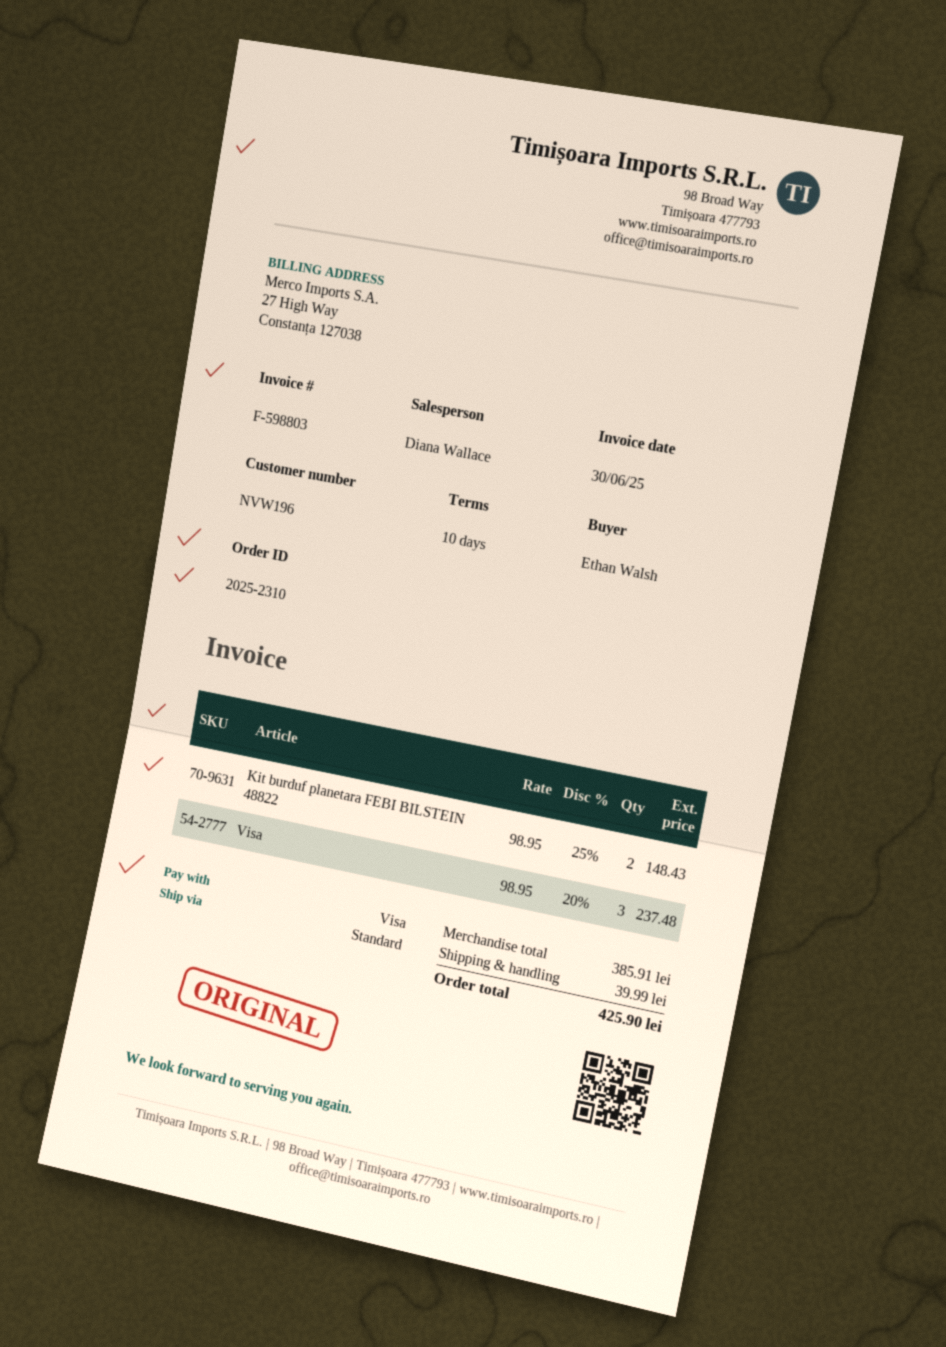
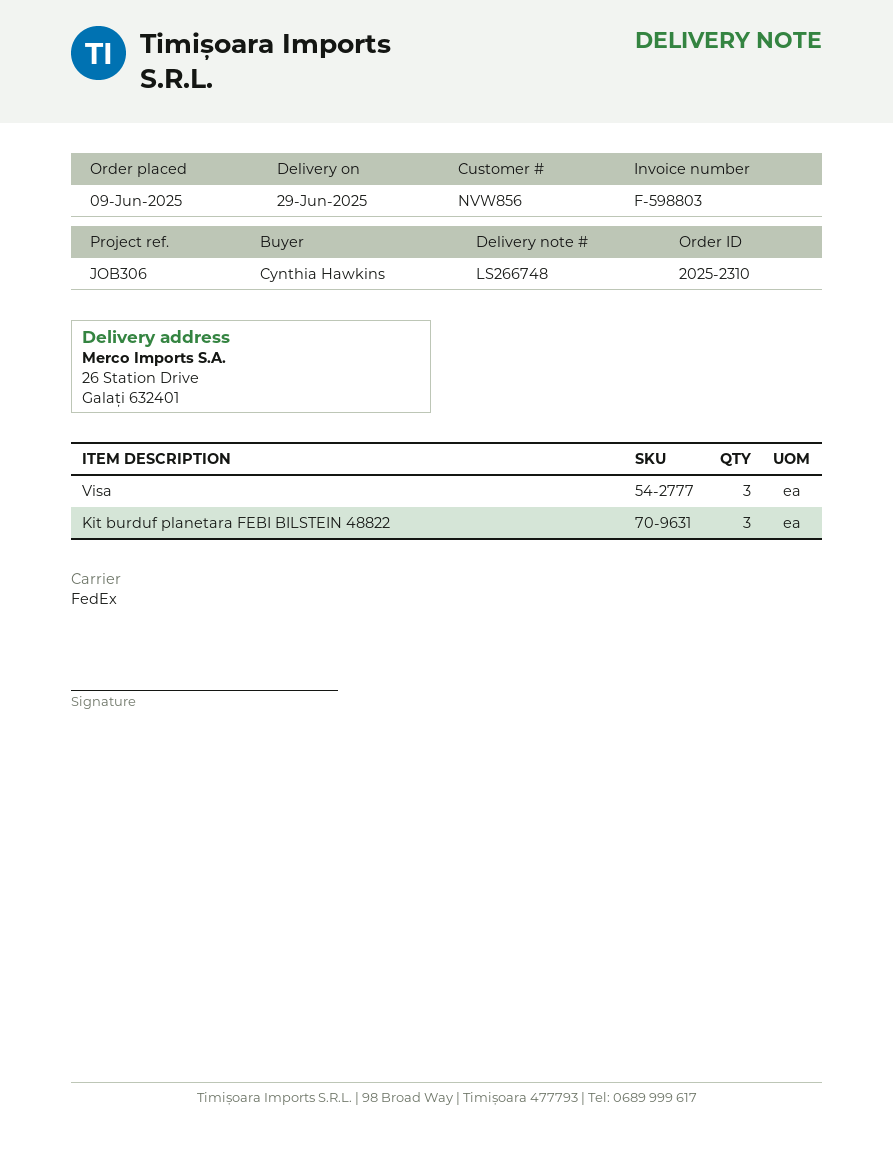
customer number: NVW196 -> NVW856
ordered by: Ethan Walsh -> Cynthia Hawkins
shipping method: standard -> FedEx
Kit burduf planetara FEBI BILSTEIN 48822: 2 -> 3

